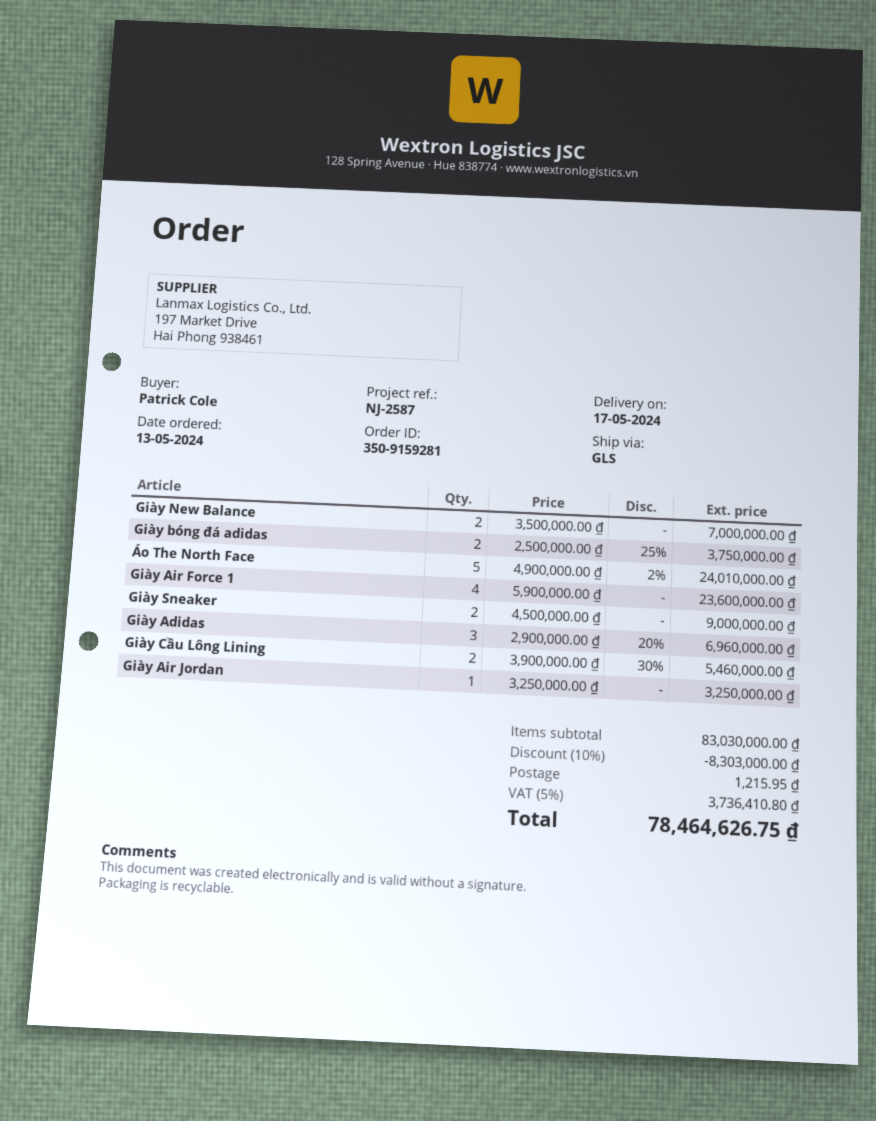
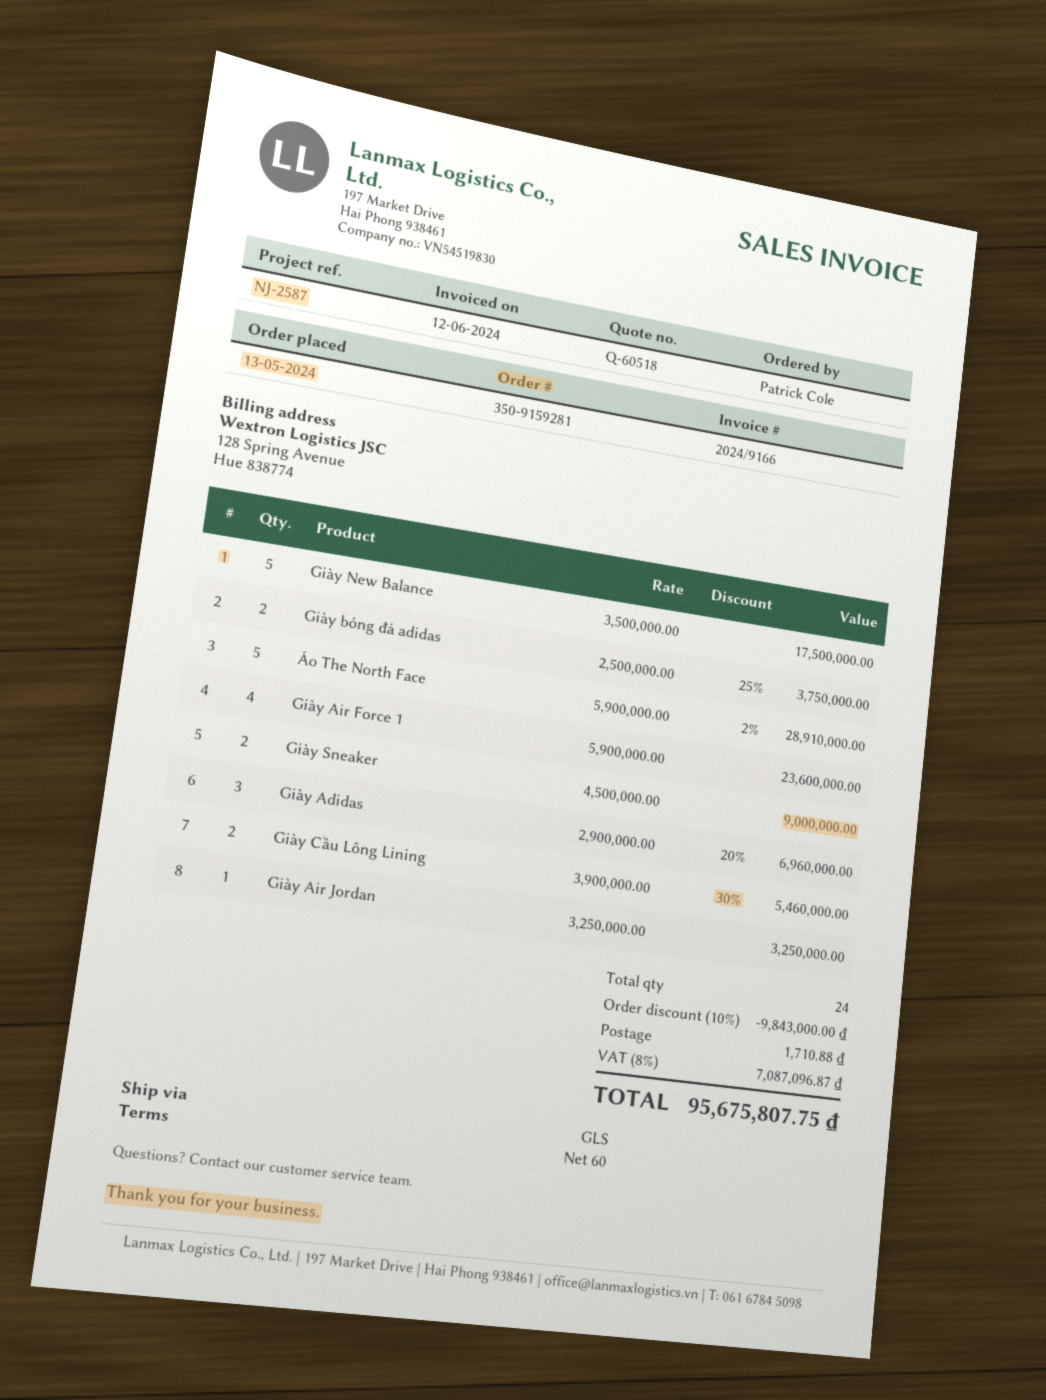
Giày New Balance: 2 x 3500000.00 = 7000000.00 -> 5 x 3500000.00 = 17500000.00
Áo The North Face: 5 x 4900000.00 - 2% = 24010000.00 -> 5 x 5900000.00 - 2% = 28910000.00
discount: 10% = 8303000.00 -> 10% = 9843000.00
shipping: 1215.95 -> 1710.88
tax: 5% = 3736410.80 -> 8% = 7087096.87
total: 78464626.75 -> 95675807.75

